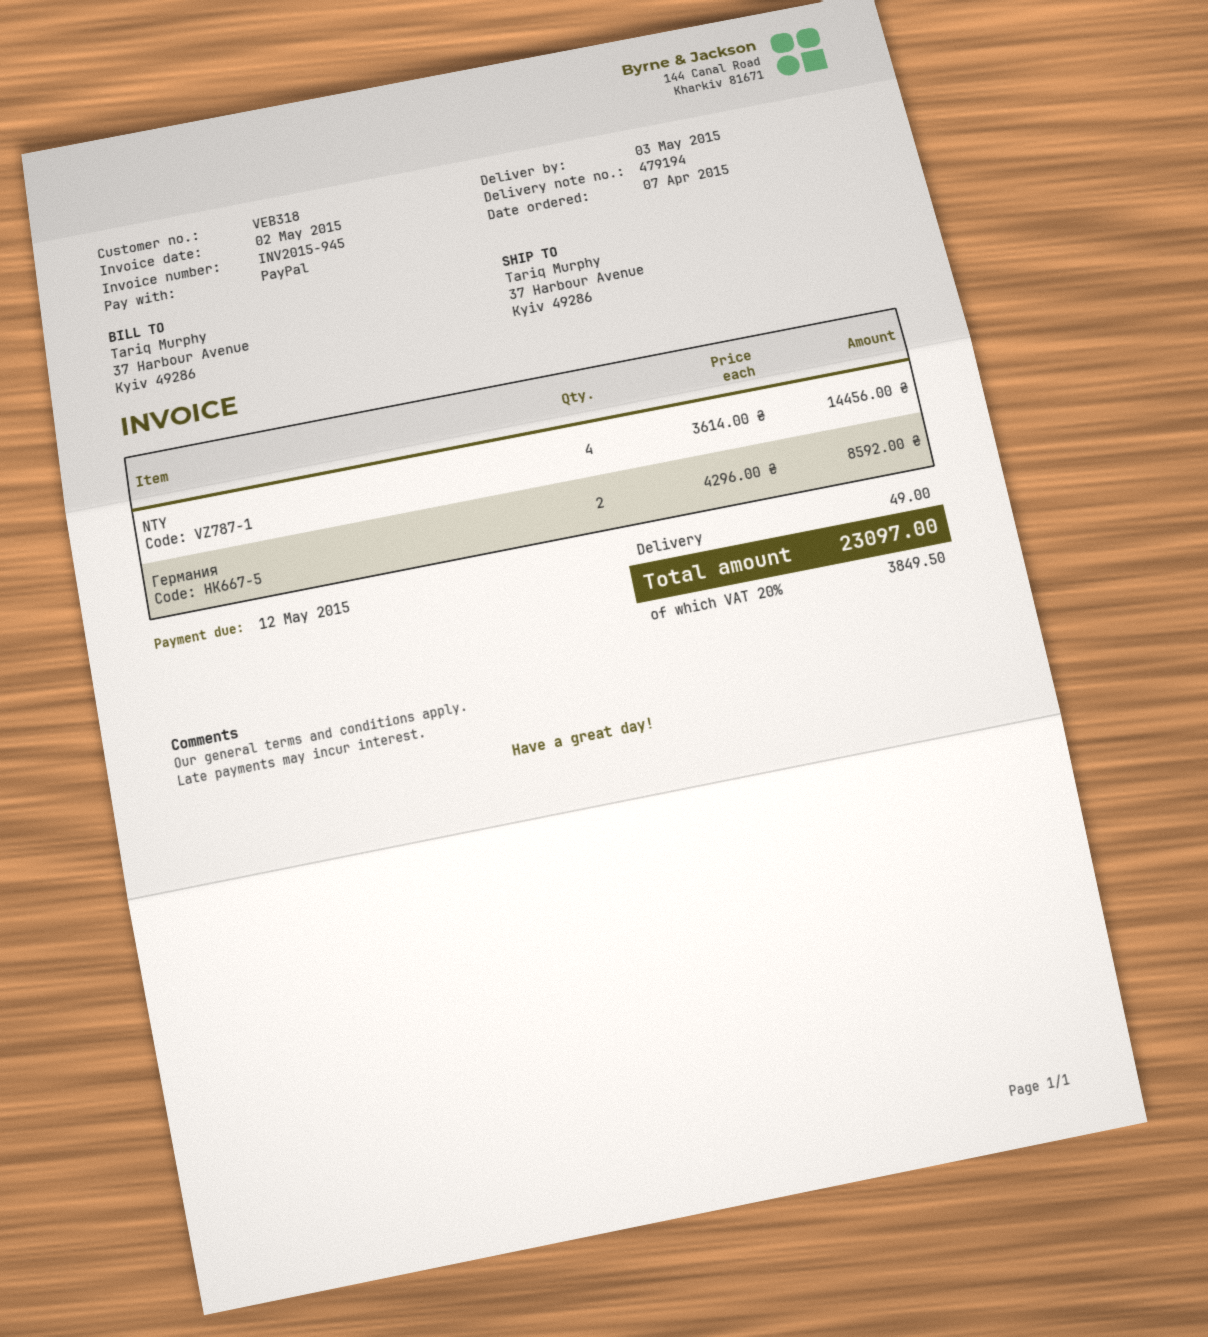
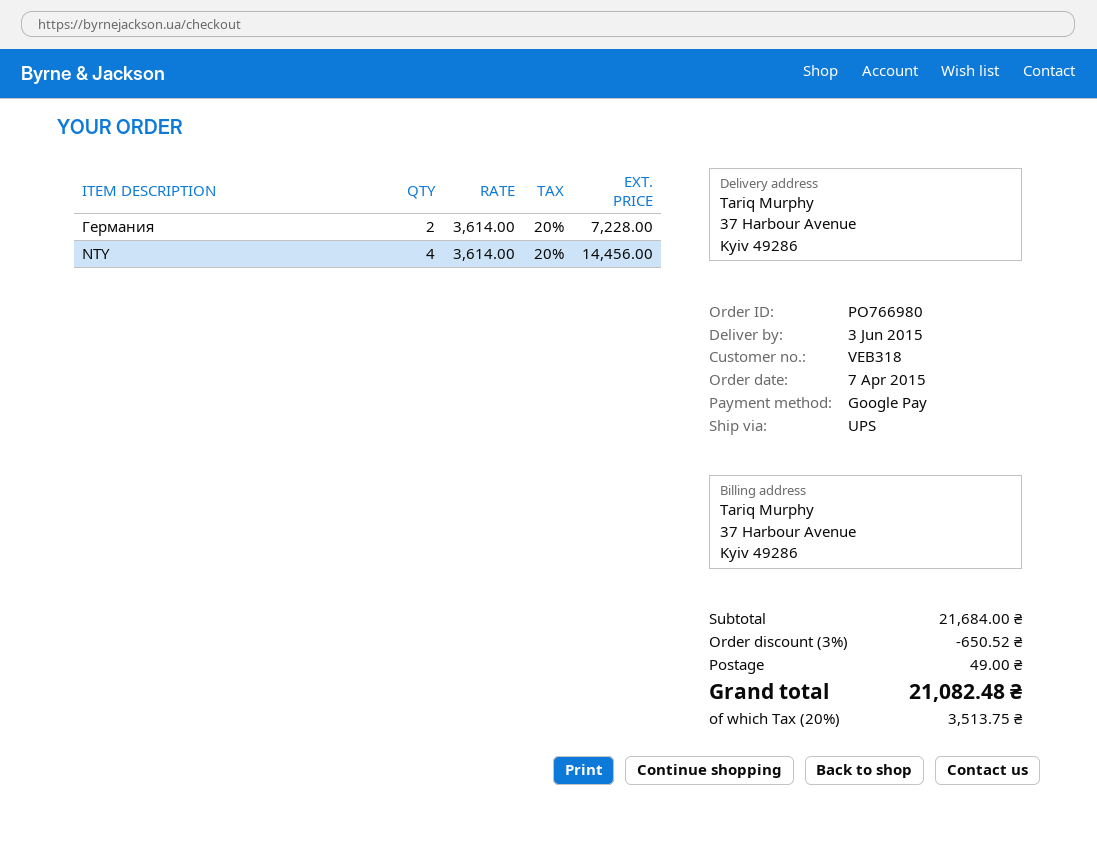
delivery date: 2015-05-03 -> 2015-06-03
payment method: PayPal -> Google Pay
Германия: 2 x 4296.00 = 8592.00 -> 2 x 3614.00 = 7228.00
discount: none -> 3% = 650.52
tax: 20% = 3849.50 -> 20% = 3513.75
total: 23097.00 -> 21082.48

